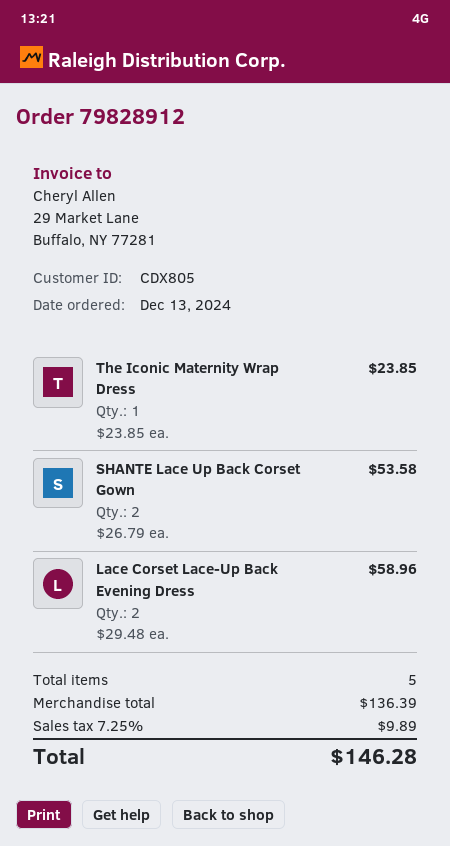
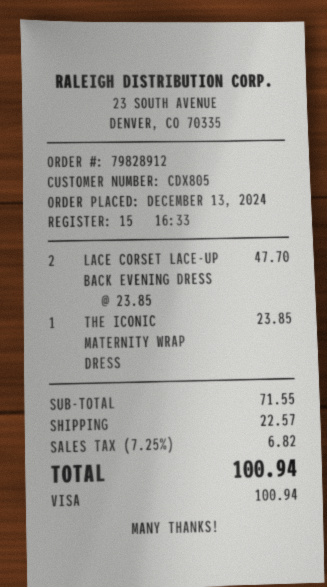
SHANTE Lace Up Back Corset Gown: 2 x 26.79 = 53.58 -> none
Lace Corset Lace-Up Back Evening Dress: 2 x 29.48 = 58.96 -> 2 x 23.85 = 47.70
subtotal: 136.39 -> 71.55
shipping: none -> 22.57
tax: 7.25% = 9.89 -> 7.25% = 6.82
total: 146.28 -> 100.94

